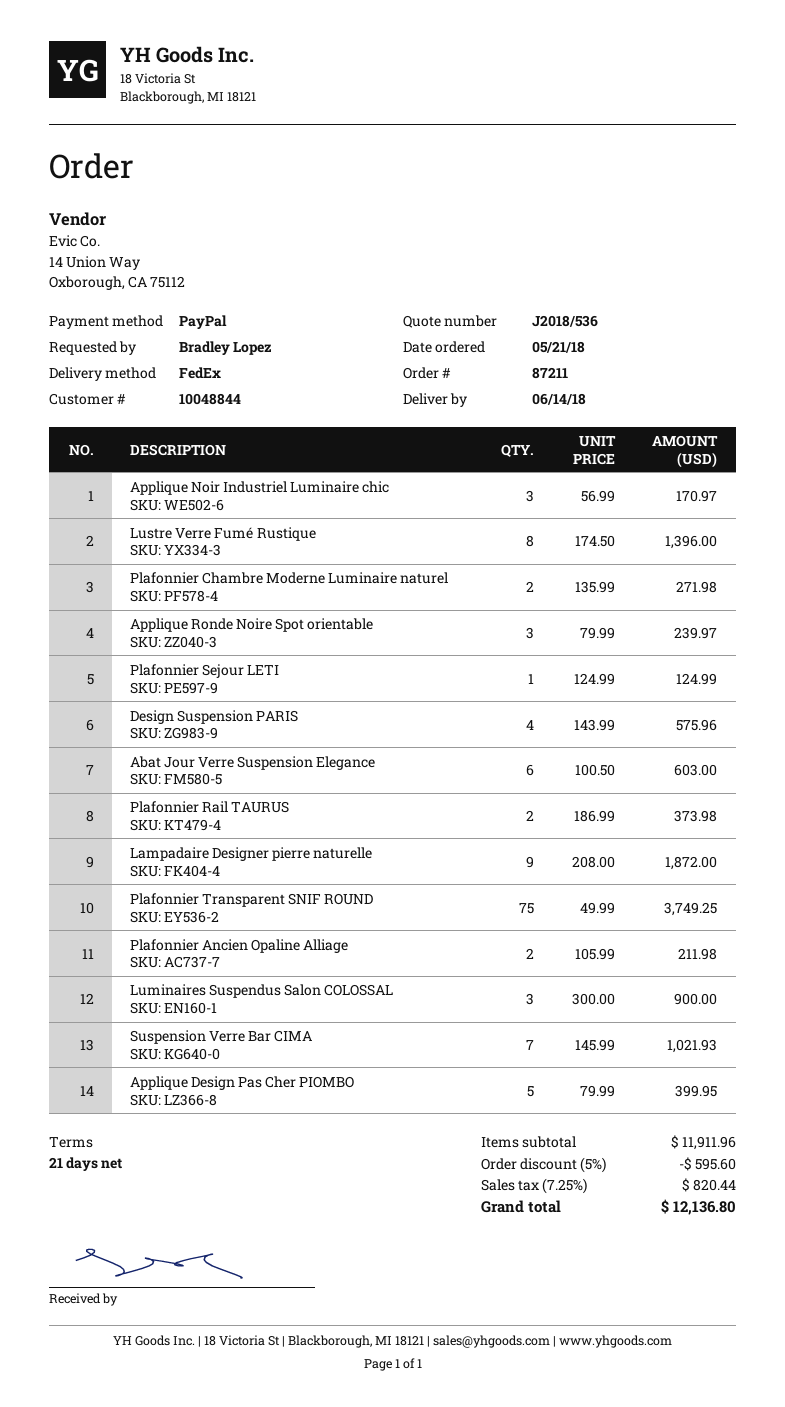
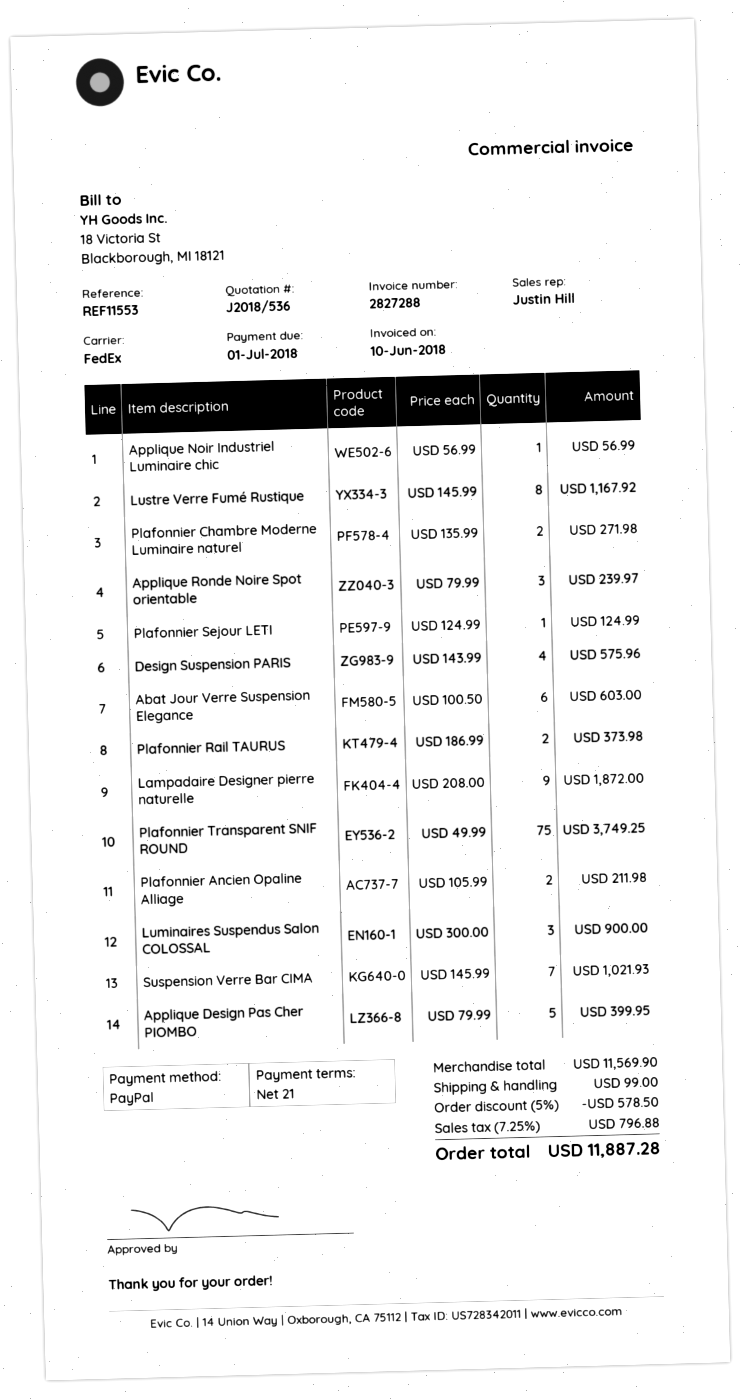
Applique Noir Industriel Luminaire chic: 3 x 56.99 = 170.97 -> 1 x 56.99 = 56.99
Lustre Verre Fumé Rustique: 8 x 174.50 = 1396.00 -> 8 x 145.99 = 1167.92
subtotal: 11911.96 -> 11569.90
discount: 5% = 595.60 -> 5% = 578.50
shipping: none -> 99.00
tax: 7.25% = 820.44 -> 7.25% = 796.88
total: 12136.80 -> 11887.28

